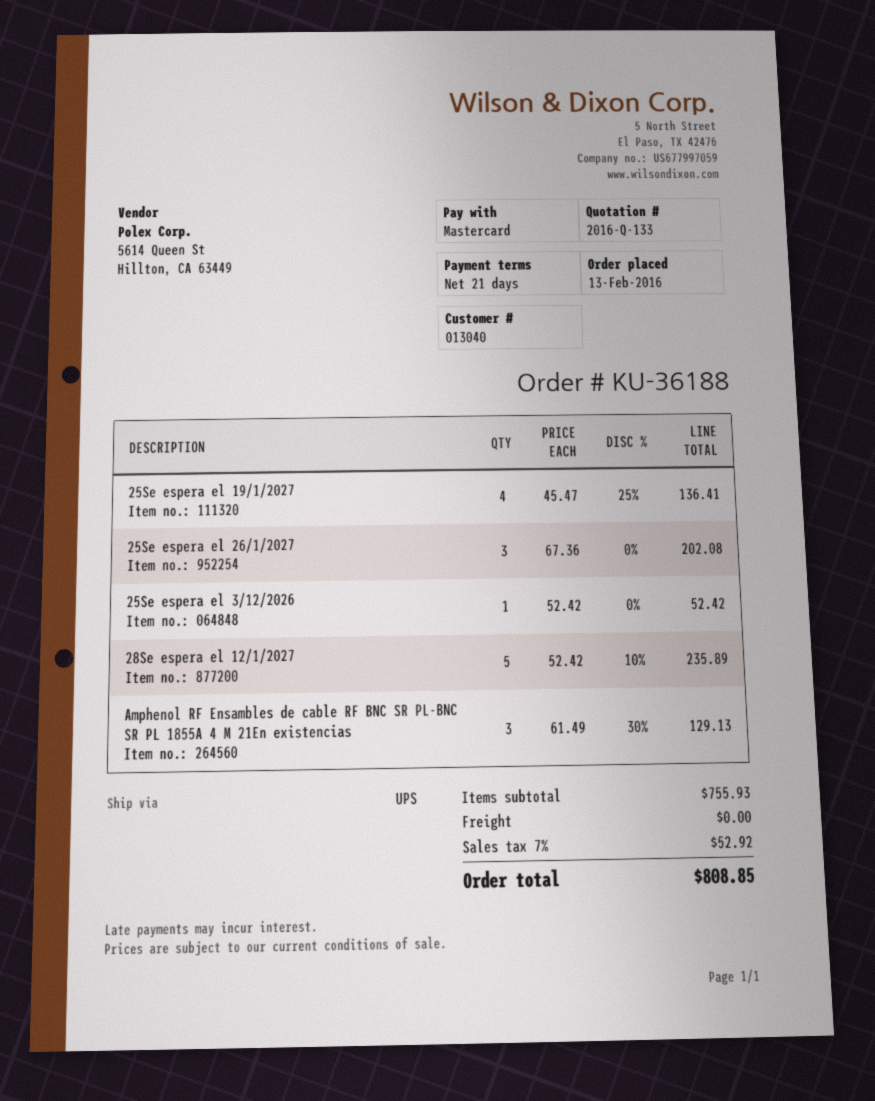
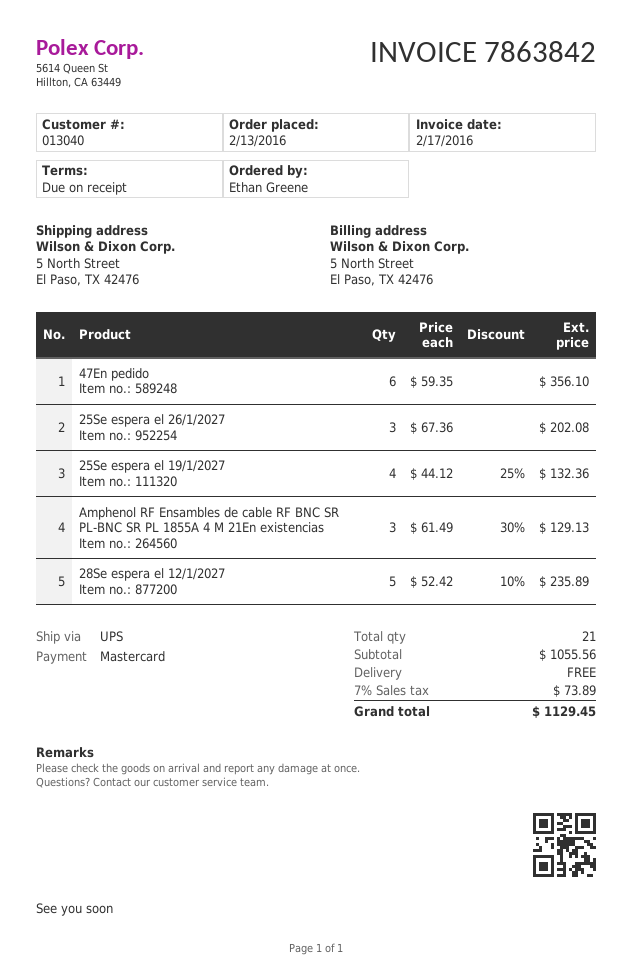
payment terms: 21 days -> on receipt
25Se espera el 19/1/2027: 4 x 45.47 - 25% = 136.41 -> 4 x 44.12 - 25% = 132.36
25Se espera el 3/12/2026: 1 x 52.42 = 52.42 -> none
47En pedido: none -> 6 x 59.35 = 356.10
subtotal: 755.93 -> 1055.56
tax: 7% = 52.92 -> 7% = 73.89
total: 808.85 -> 1129.45

